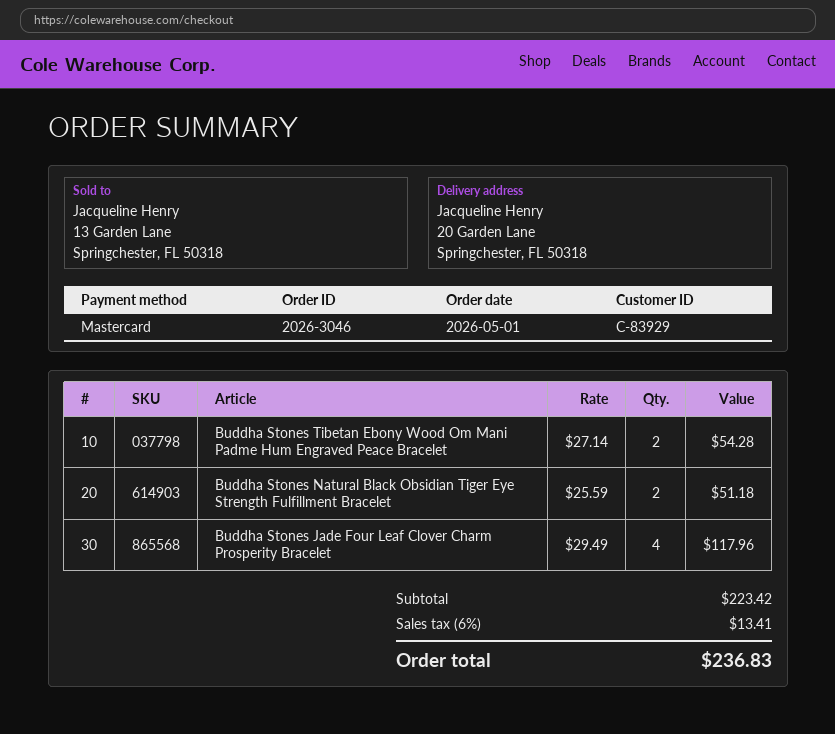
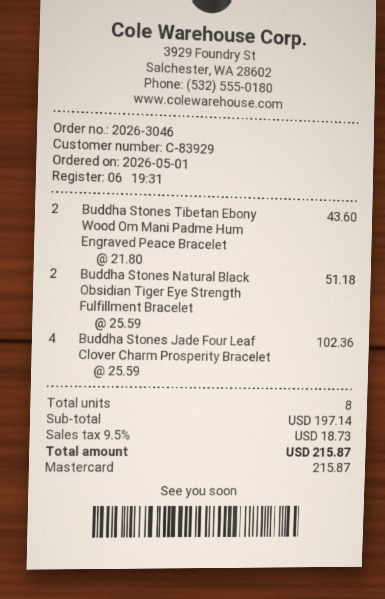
Buddha Stones Tibetan Ebony Wood Om Mani Padme Hum Engraved Peace Bracelet: 2 x 27.14 = 54.28 -> 2 x 21.80 = 43.60
Buddha Stones Jade Four Leaf Clover Charm Prosperity Bracelet: 4 x 29.49 = 117.96 -> 4 x 25.59 = 102.36
subtotal: 223.42 -> 197.14
tax: 6% = 13.41 -> 9.5% = 18.73
total: 236.83 -> 215.87

